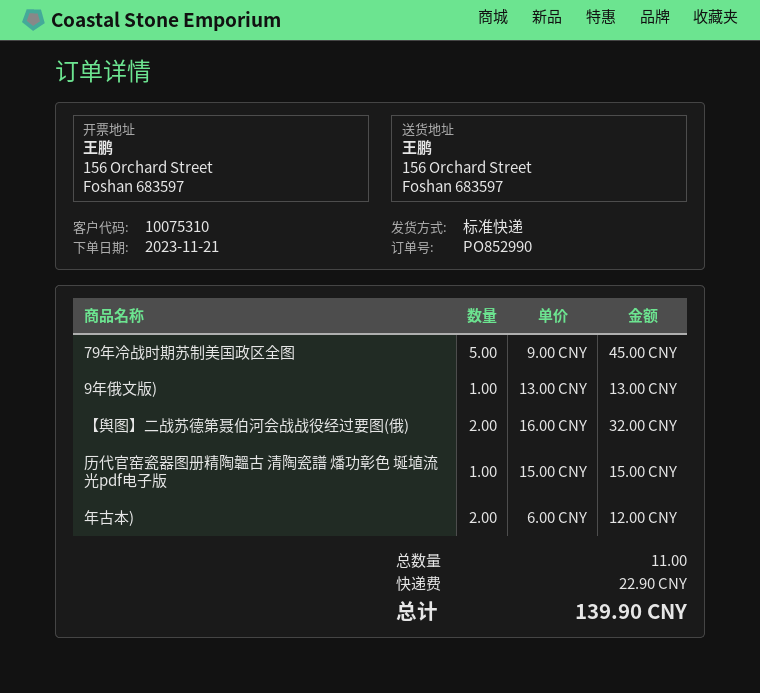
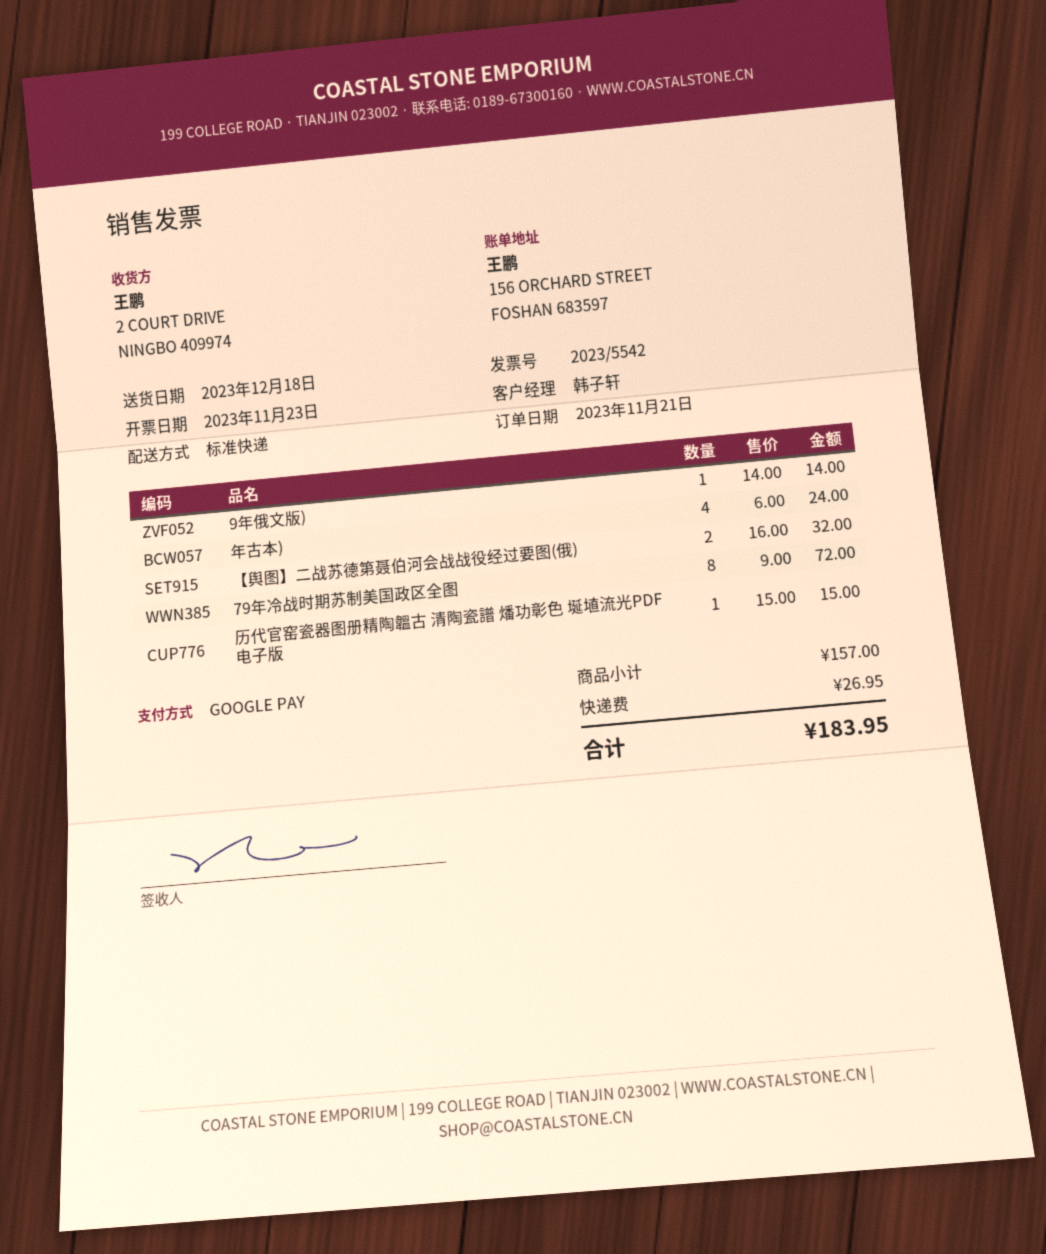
ship to: 156 Orchard Street, Foshan 683597 -> 2 COURT DRIVE, NINGBO 409974
79年冷战时期苏制美国政区全图: 5 x 9.00 = 45.00 -> 8 x 9.00 = 72.00
9年俄文版): 1 x 13.00 = 13.00 -> 1 x 14.00 = 14.00
年古本): 2 x 6.00 = 12.00 -> 4 x 6.00 = 24.00
shipping: 22.90 -> 26.95
total: 139.90 -> 183.95

